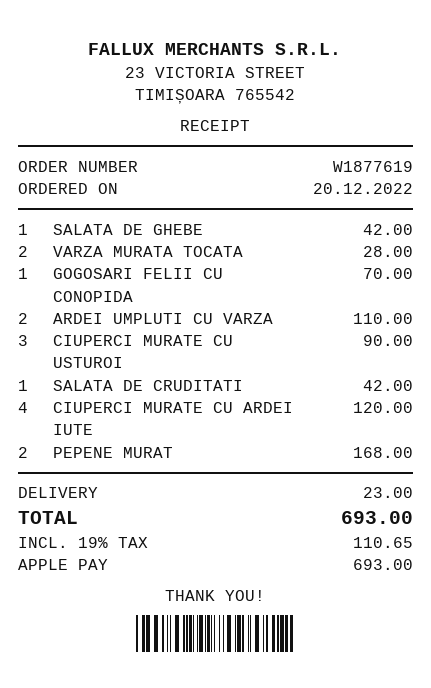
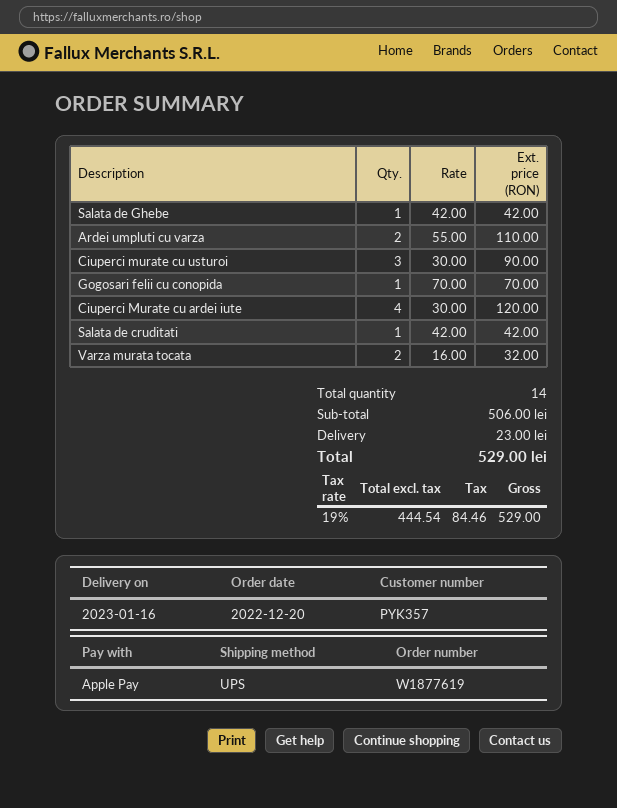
VARZA MURATA TOCATA: 2 for 28.00 -> 2 for 32.00
PEPENE MURAT: 2 for 168.00 -> none
tax: 19% = 110.65 -> 19% = 84.46
total: 693.00 -> 529.00

